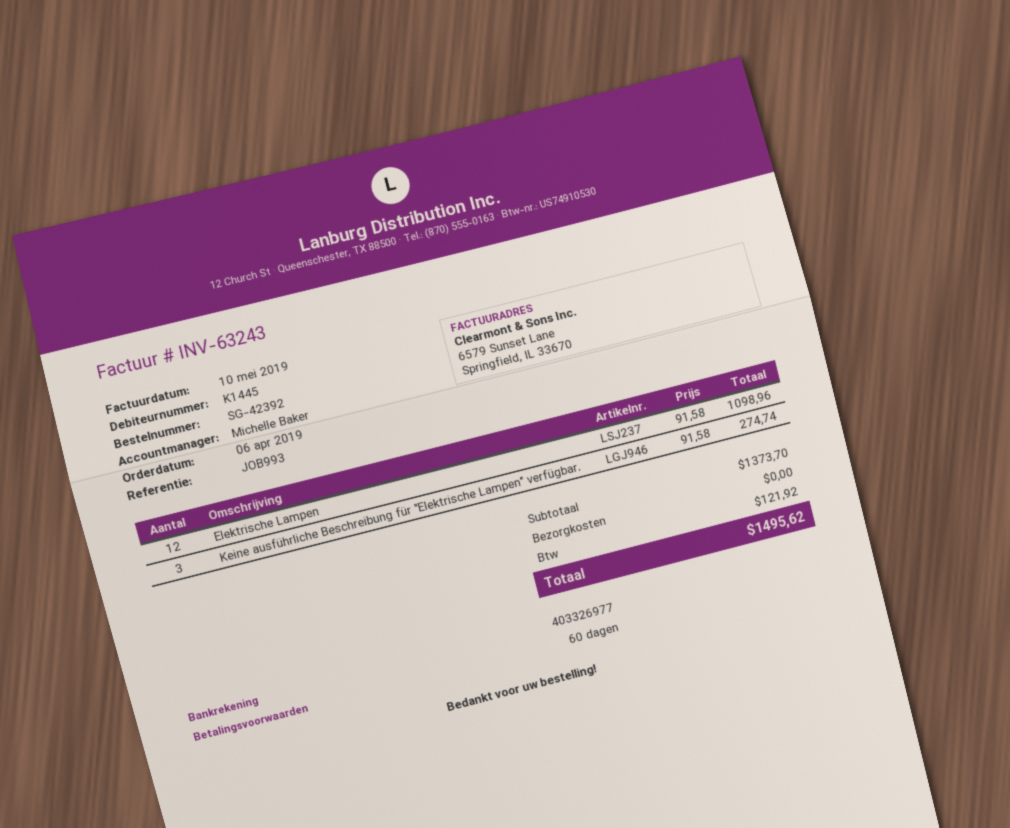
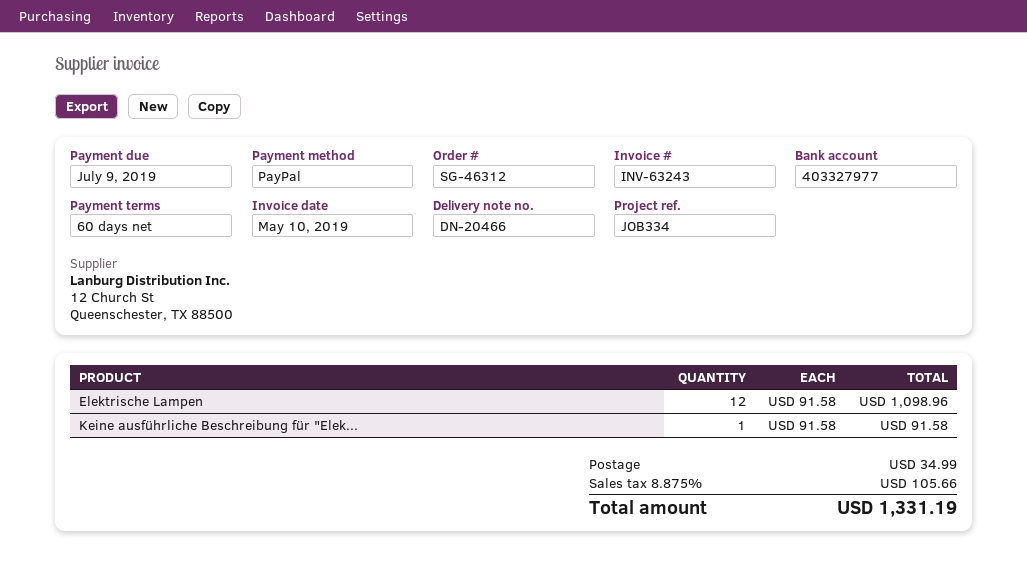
order number: SG-42392 -> SG-46312
reference: JOB993 -> JOB334
bank account: 403326977 -> 403327977
Keine ausführliche Beschreibung für "Elektrische Lampen" verfügbar.: 3 x 91.58 = 274.74 -> 1 x 91.58 = 91.58
shipping: 0.00 -> 34.99
tax: 121.92 -> 105.66
total: 1495.62 -> 1331.19

